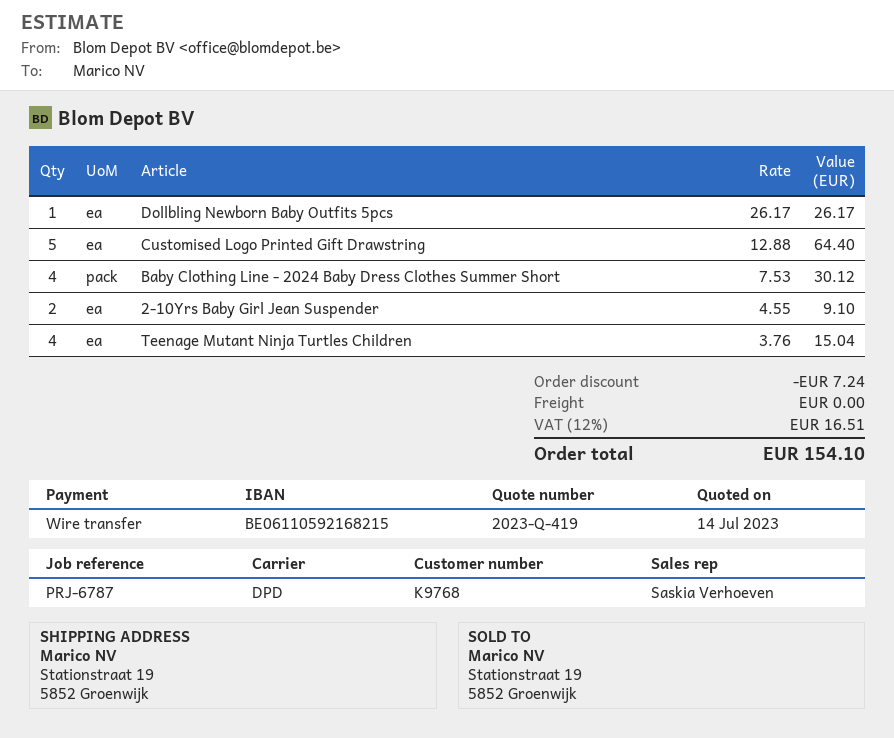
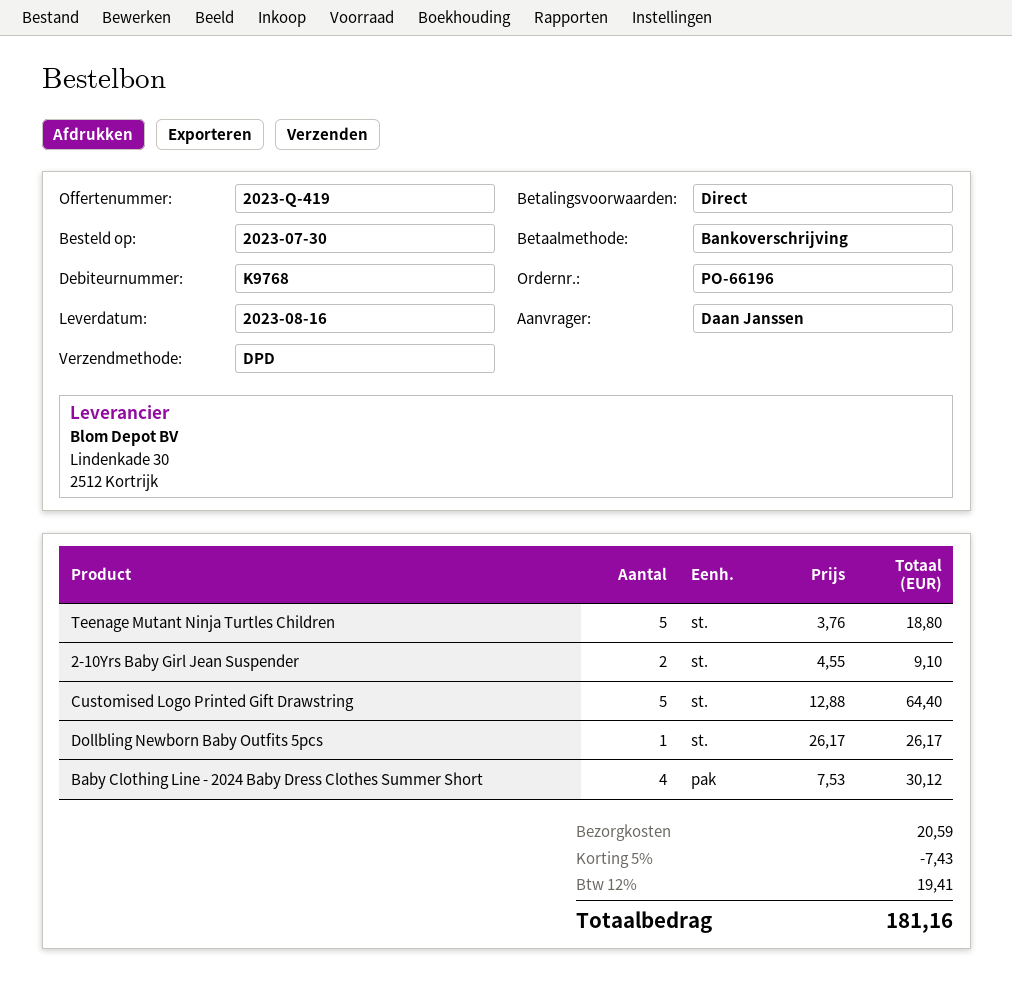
Teenage Mutant Ninja Turtles Children: 4 x 3.76 = 15.04 -> 5 x 3.76 = 18.80
discount: 7.24 -> 7.43
shipping: 0.00 -> 20.59
tax: 12% = 16.51 -> 12% = 19.41
total: 154.10 -> 181.16

